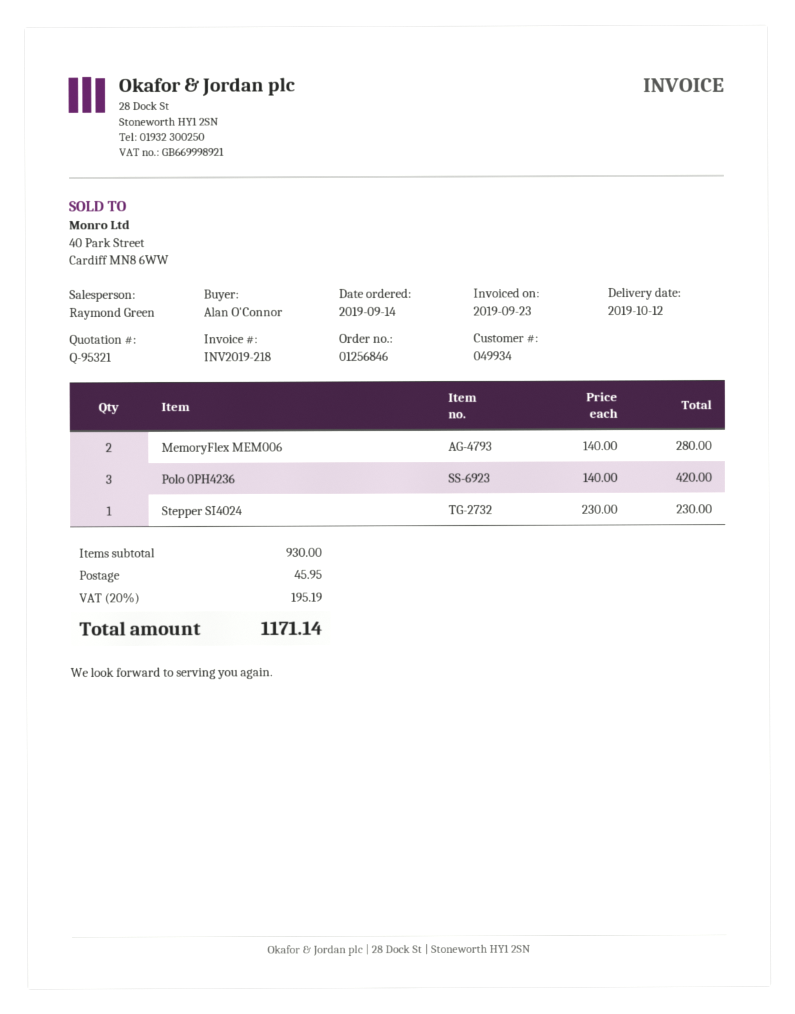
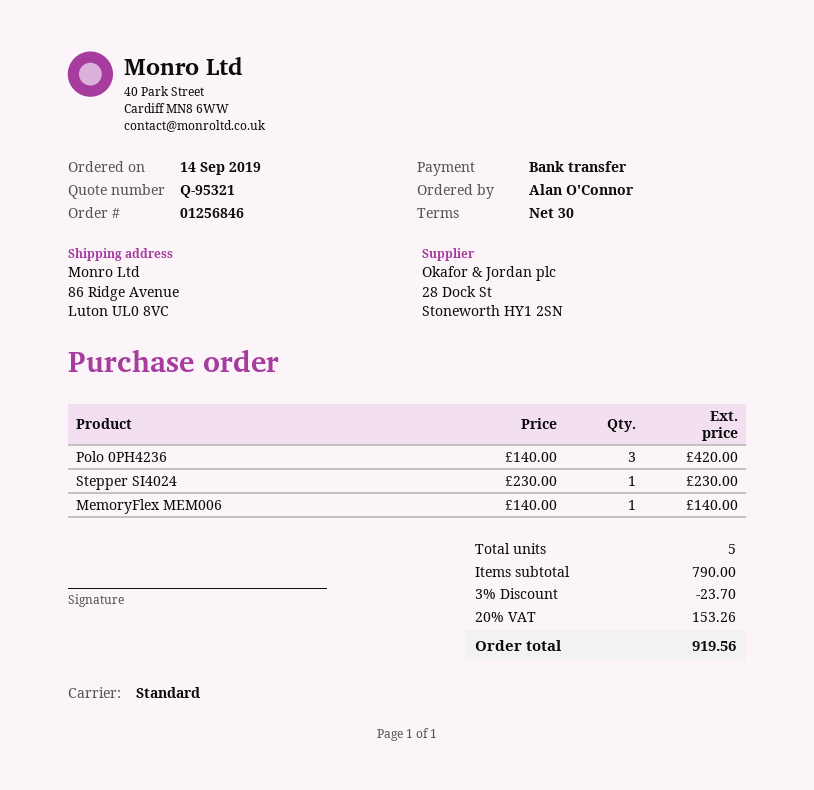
MemoryFlex MEM006: 2 x 140.00 = 280.00 -> 1 x 140.00 = 140.00
subtotal: 930.00 -> 790.00
discount: none -> 3% = 23.70
shipping: 45.95 -> none
tax: 20% = 195.19 -> 20% = 153.26
total: 1171.14 -> 919.56

